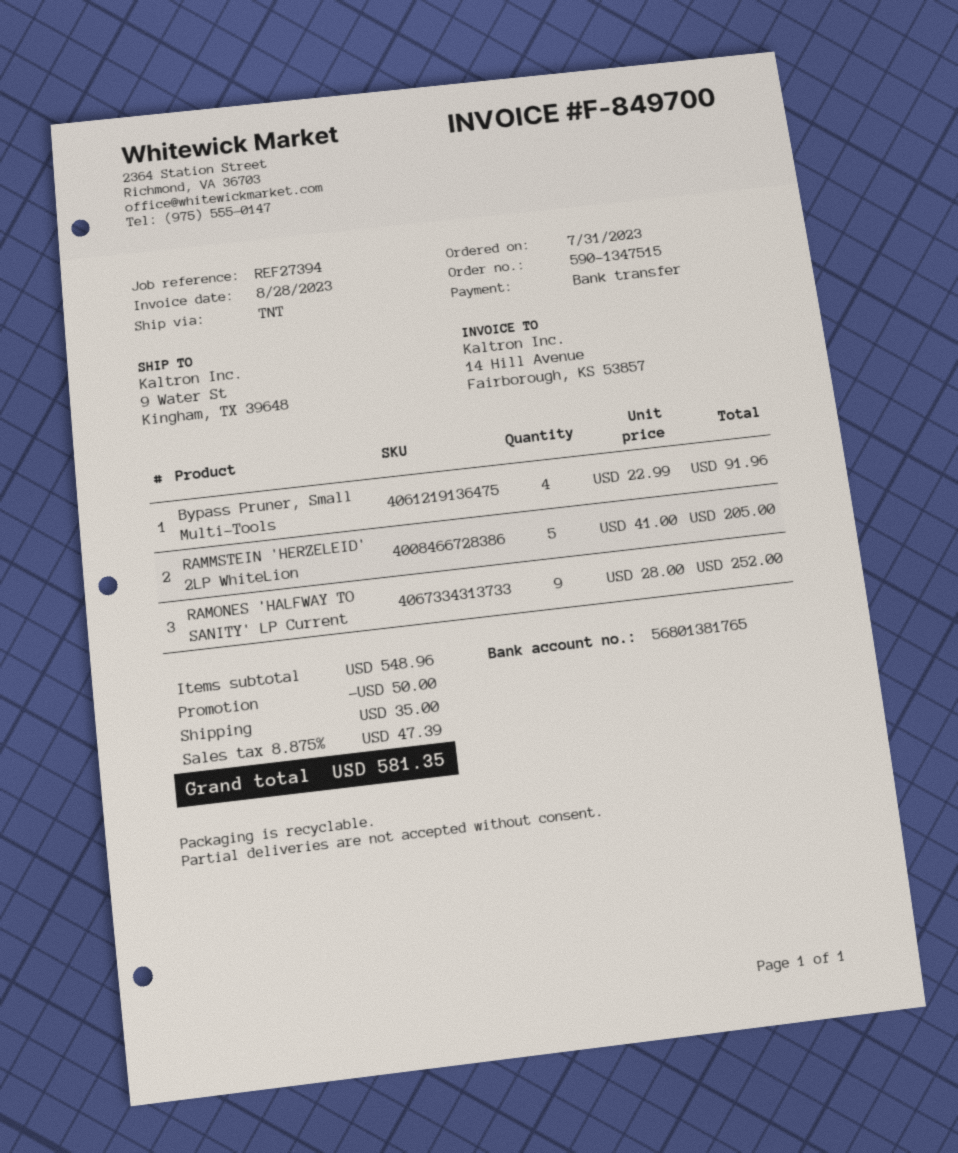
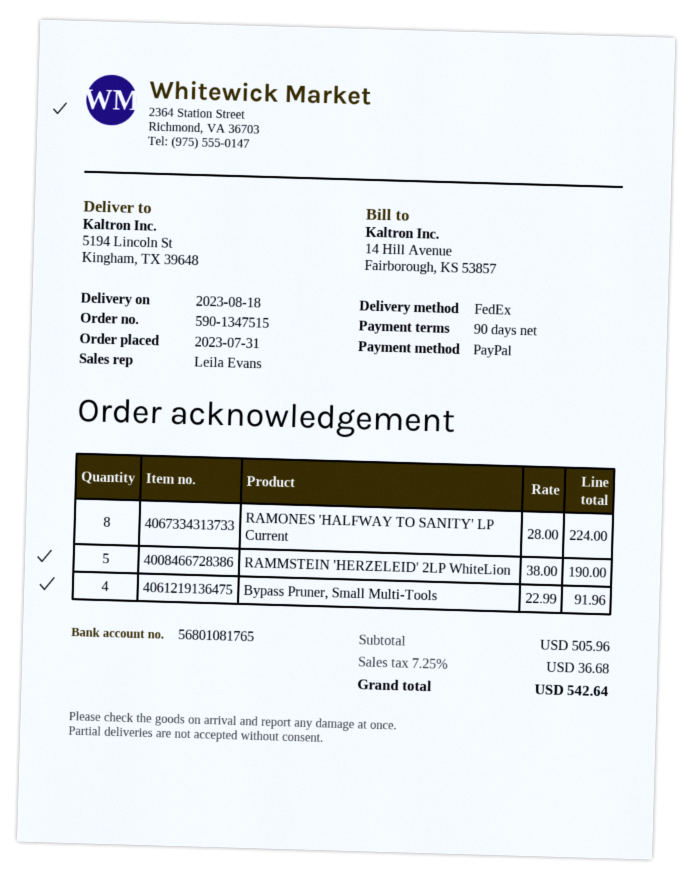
payment method: bank transfer -> PayPal
bank account: 56801381765 -> 56801081765
shipping method: TNT -> FedEx
ship to: 9 Water St, Kingham, TX 39648 -> 5194 Lincoln St, Kingham, TX 39648
RAMMSTEIN 'HERZELEID' 2LP WhiteLion: 5 x 41.00 = 205.00 -> 5 x 38.00 = 190.00
RAMONES 'HALFWAY TO SANITY' LP Current: 9 x 28.00 = 252.00 -> 8 x 28.00 = 224.00
subtotal: 548.96 -> 505.96
discount: 50.00 -> none
shipping: 35.00 -> none
tax: 8.875% = 47.39 -> 7.25% = 36.68
total: 581.35 -> 542.64

